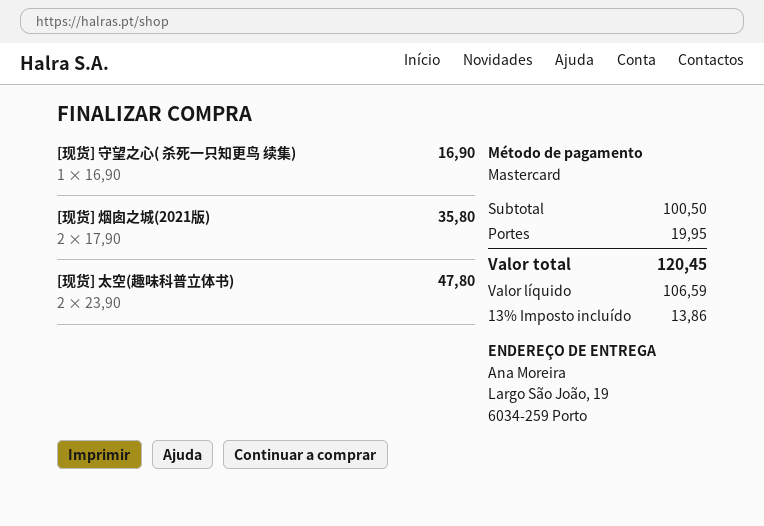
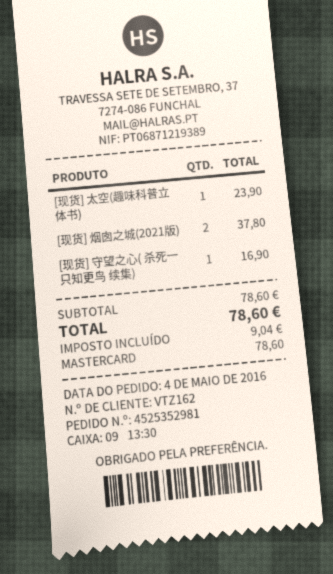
[现货] 烟囱之城(2021版): 2 for 35.80 -> 2 for 37.80
[现货] 太空(趣味科普立体书): 2 for 47.80 -> 1 for 23.90
subtotal: 100.50 -> 78.60
shipping: 19.95 -> none
tax: 13.86 -> 9.04
total: 120.45 -> 78.60

